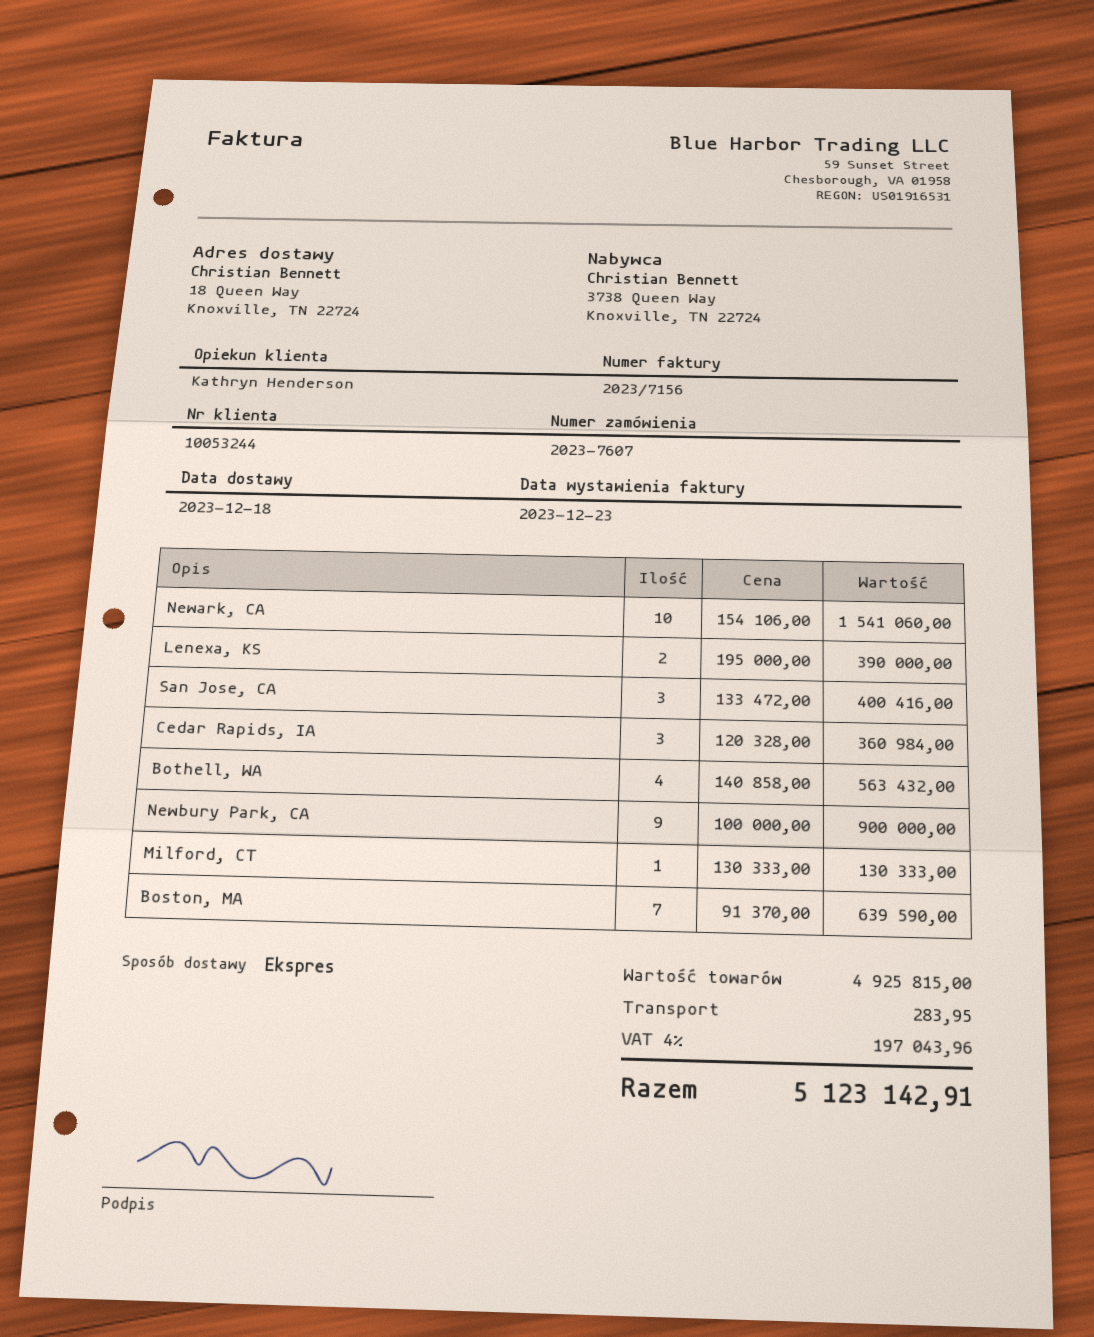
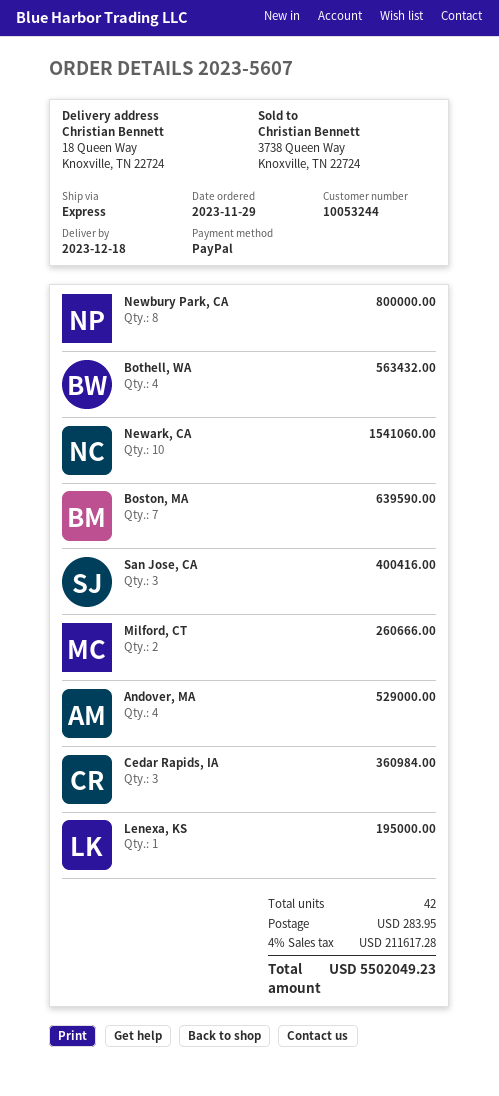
order number: 2023-7607 -> 2023-5607
Lenexa, KS: 2 for 390000.00 -> 1 for 195000.00
Newbury Park, CA: 9 for 900000.00 -> 8 for 800000.00
Milford, CT: 1 for 130333.00 -> 2 for 260666.00
Andover, MA: none -> 4 for 529000.00
tax: 4% = 197043.96 -> 4% = 211617.28
total: 5123142.91 -> 5502049.23

